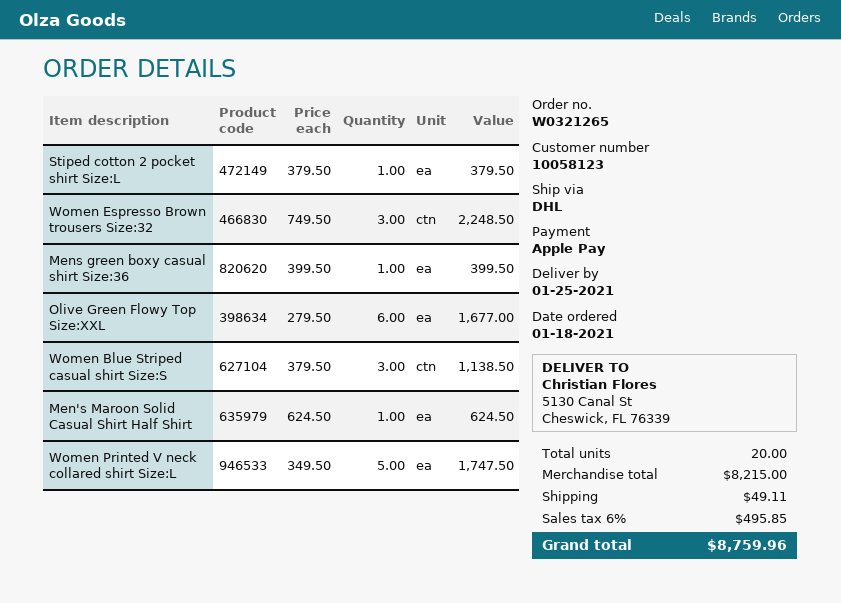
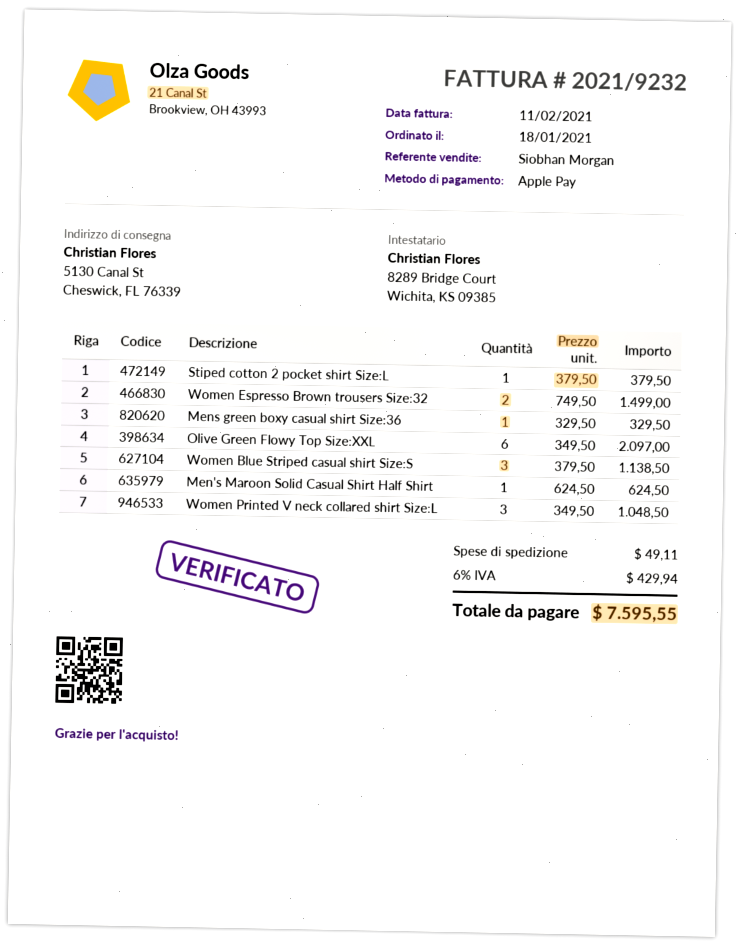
Women Espresso Brown trousers Size:32: 3 x 749.50 = 2248.50 -> 2 x 749.50 = 1499.00
Mens green boxy casual shirt Size:36: 1 x 399.50 = 399.50 -> 1 x 329.50 = 329.50
Olive Green Flowy Top Size:XXL: 6 x 279.50 = 1677.00 -> 6 x 349.50 = 2097.00
Women Printed V neck collared shirt Size:L: 5 x 349.50 = 1747.50 -> 3 x 349.50 = 1048.50
tax: 6% = 495.85 -> 6% = 429.94
total: 8759.96 -> 7595.55

